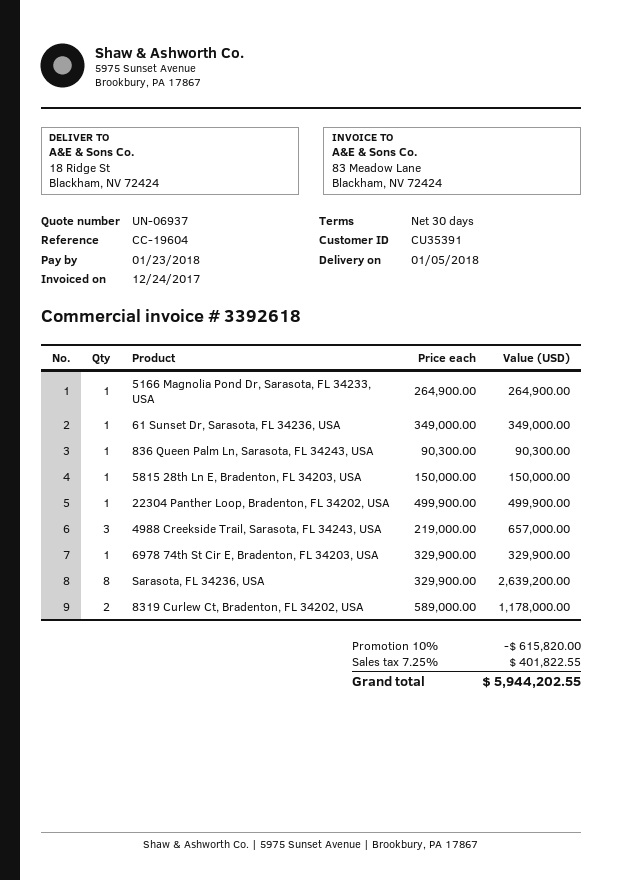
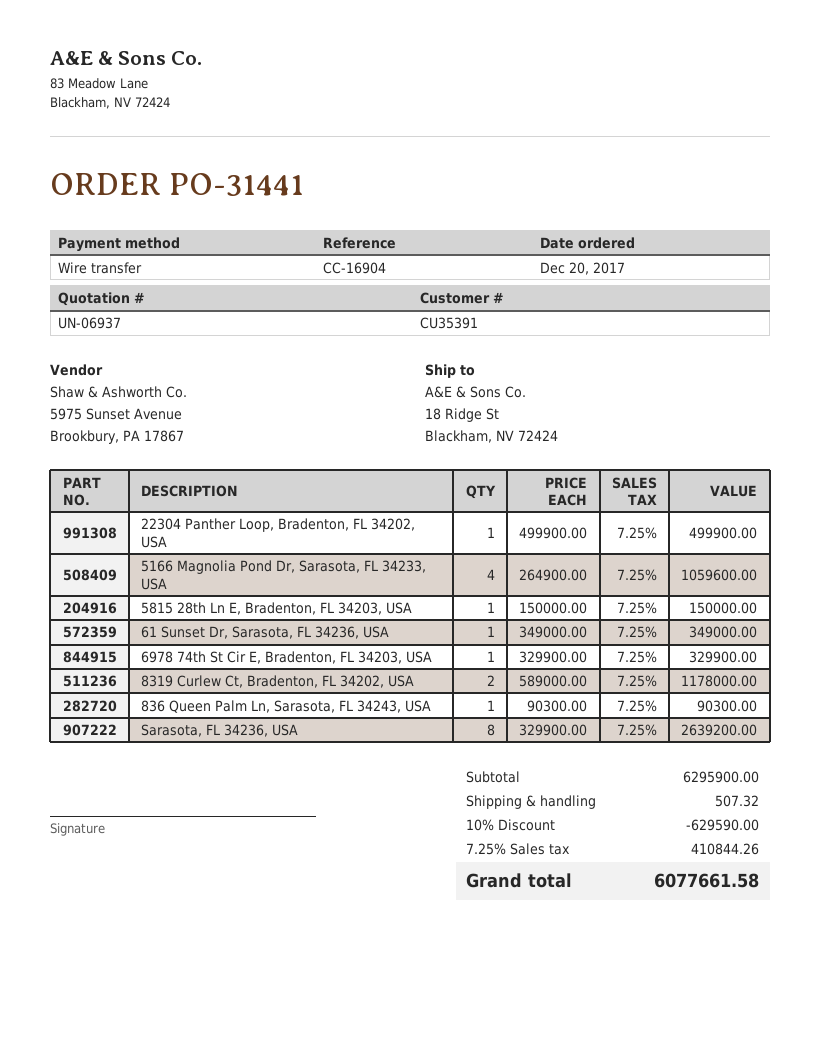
reference: CC-19604 -> CC-16904
5166 Magnolia Pond Dr, Sarasota, FL 34233, USA: 1 x 264900.00 = 264900.00 -> 4 x 264900.00 = 1059600.00
4988 Creekside Trail, Sarasota, FL 34243, USA: 3 x 219000.00 = 657000.00 -> none
discount: 10% = 615820.00 -> 10% = 629590.00
shipping: none -> 507.32
tax: 7.25% = 401822.55 -> 7.25% = 410844.26
total: 5944202.55 -> 6077661.58

